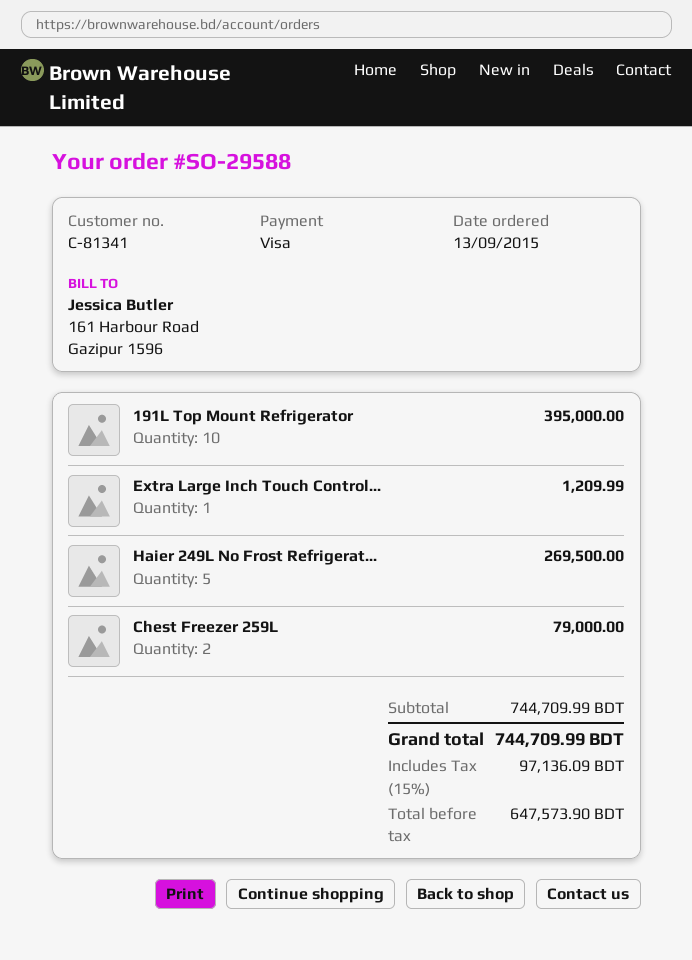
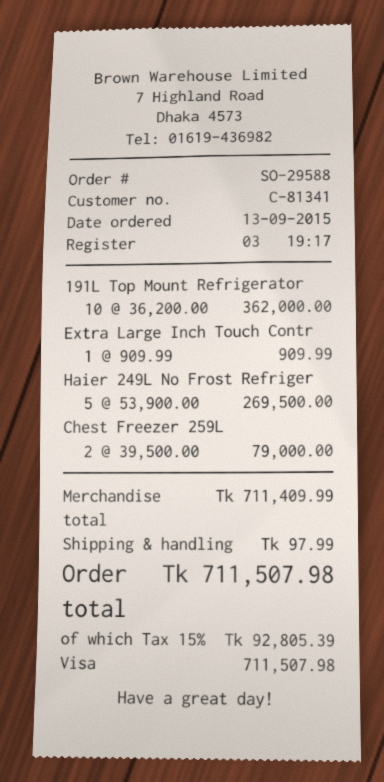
191L Top Mount Refrigerator: 10 for 395000.00 -> 10 for 362000.00
Extra Large Inch Touch Control...: 1 for 1209.99 -> 1 for 909.99
subtotal: 744709.99 -> 711409.99
shipping: none -> 97.99
tax: 15% = 97136.09 -> 15% = 92805.39
total: 744709.99 -> 711507.98

